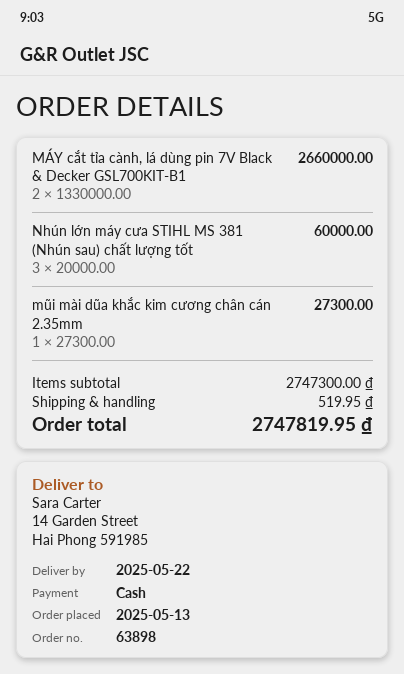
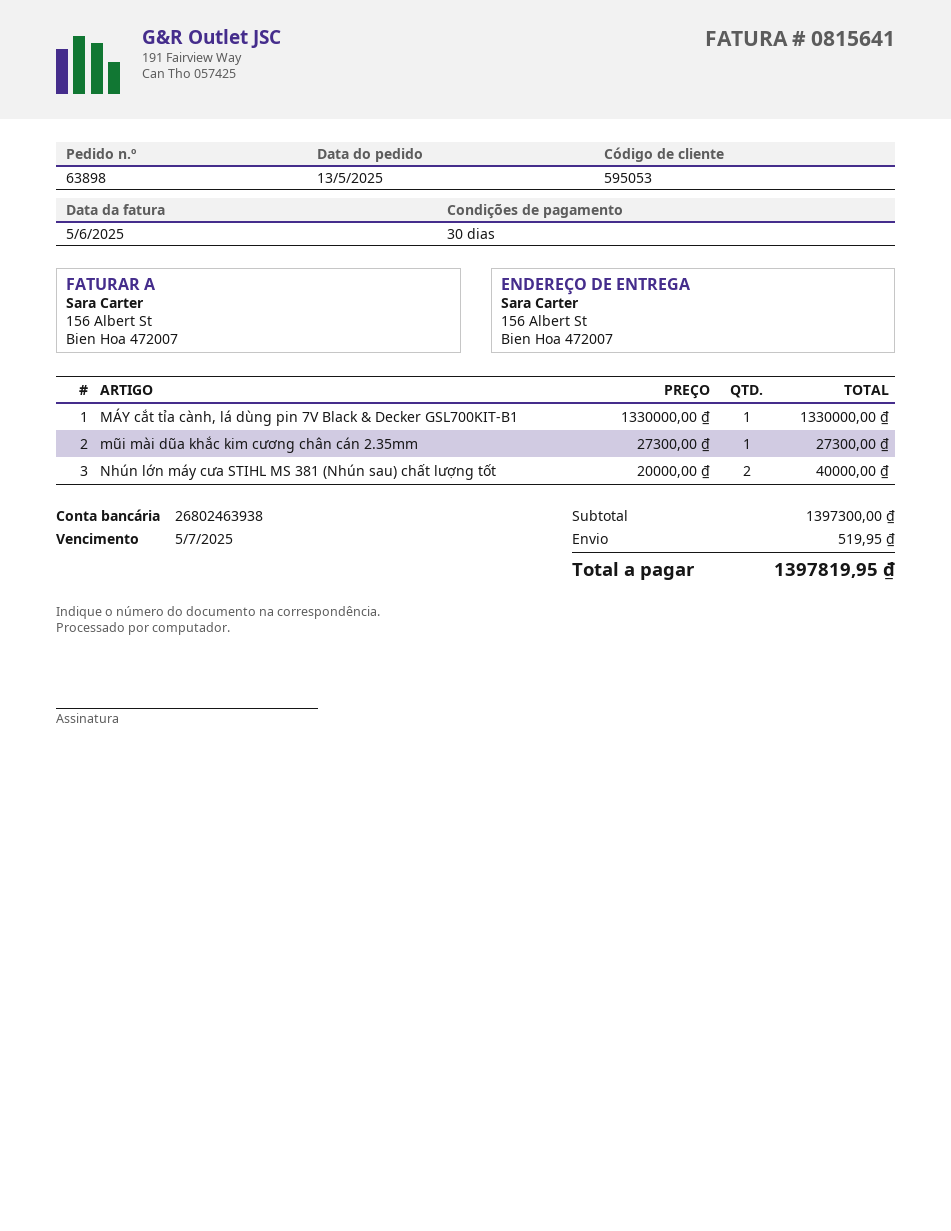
ship to: 14 Garden Street, Hai Phong 591985 -> 156 Albert St, Bien Hoa 472007
MÁY cắt tỉa cành, lá dùng pin 7V Black & Decker GSL700KIT-B1: 2 x 1330000.00 = 2660000.00 -> 1 x 1330000.00 = 1330000.00
Nhún lớn máy cưa STIHL MS 381 (Nhún sau) chất lượng tốt: 3 x 20000.00 = 60000.00 -> 2 x 20000.00 = 40000.00
subtotal: 2747300.00 -> 1397300.00
total: 2747819.95 -> 1397819.95

